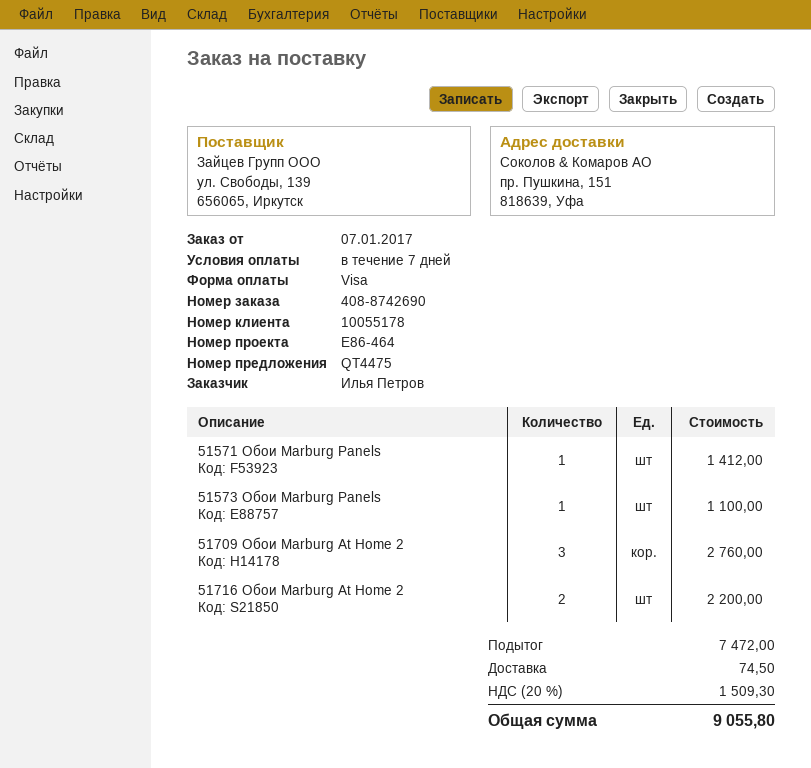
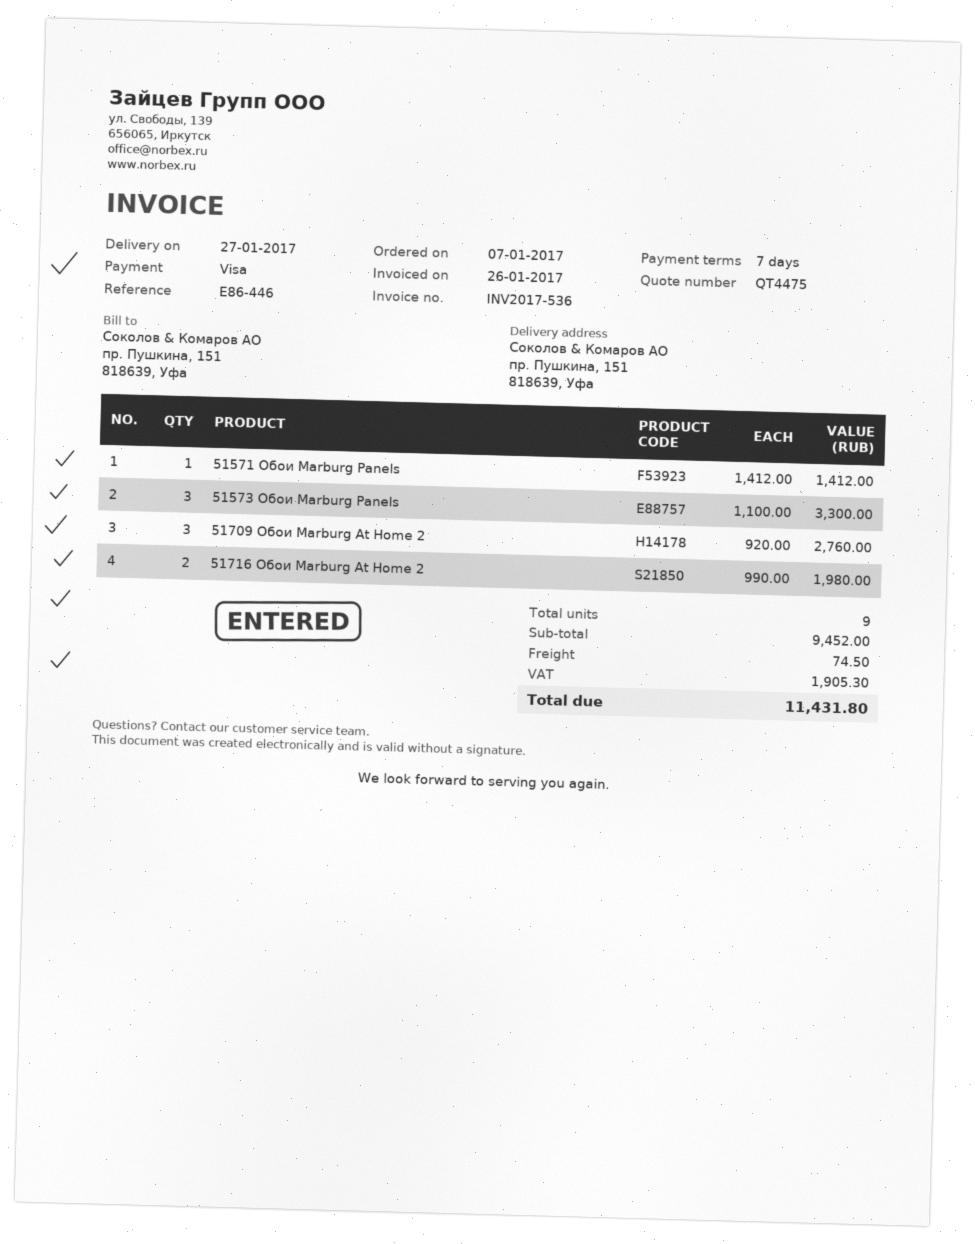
reference: E86-464 -> E86-446
51573 Обои Marburg Panels: 1 for 1100.00 -> 3 for 3300.00
51716 Обои Marburg At Home 2: 2 for 2200.00 -> 2 for 1980.00
subtotal: 7472.00 -> 9452.00
tax: 1509.30 -> 1905.30
total: 9055.80 -> 11431.80

